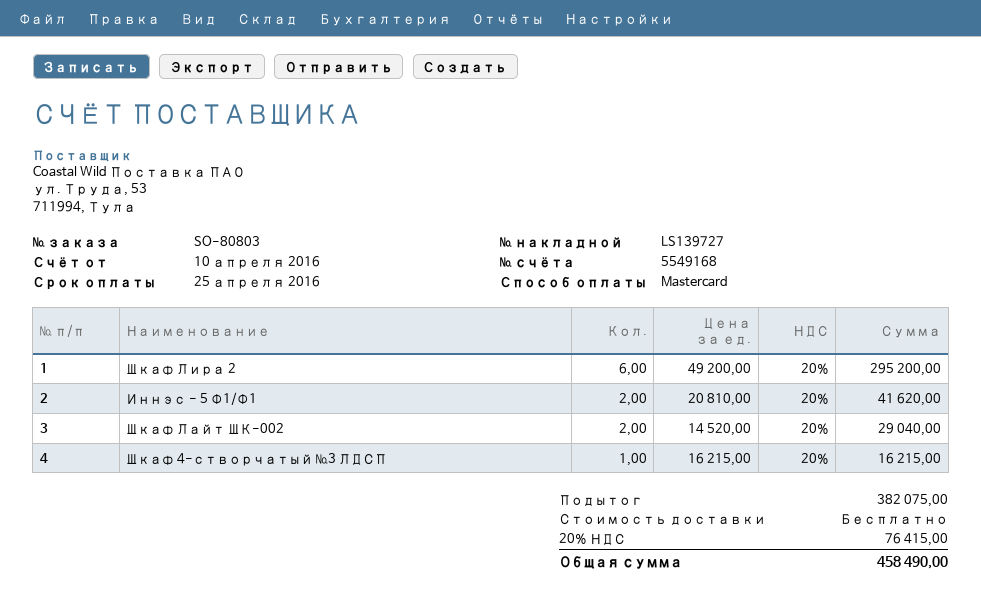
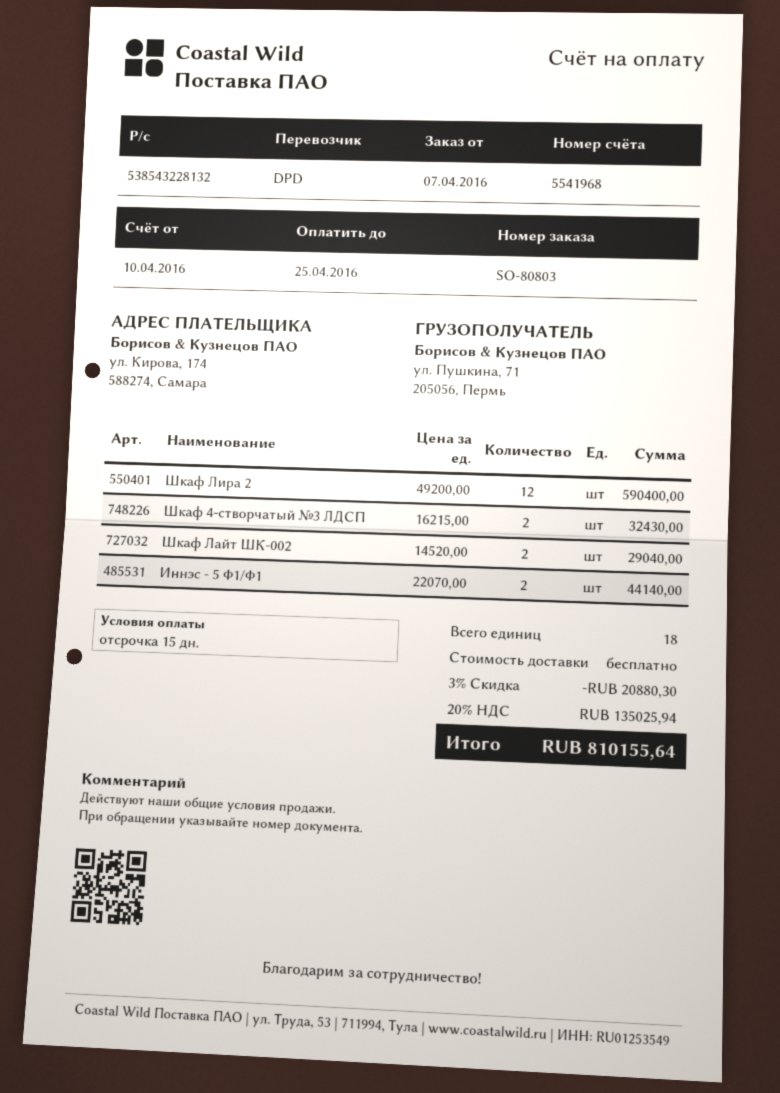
invoice number: 5549168 -> 5541968
Шкаф Лира 2: 6 x 49200.00 = 295200.00 -> 12 x 49200.00 = 590400.00
Иннэс - 5 Ф1/Ф1: 2 x 20810.00 = 41620.00 -> 2 x 22070.00 = 44140.00
Шкаф 4-створчатый №3 ЛДСП: 1 x 16215.00 = 16215.00 -> 2 x 16215.00 = 32430.00
discount: none -> 3% = 20880.30
tax: 20% = 76415.00 -> 20% = 135025.94
total: 458490.00 -> 810155.64

